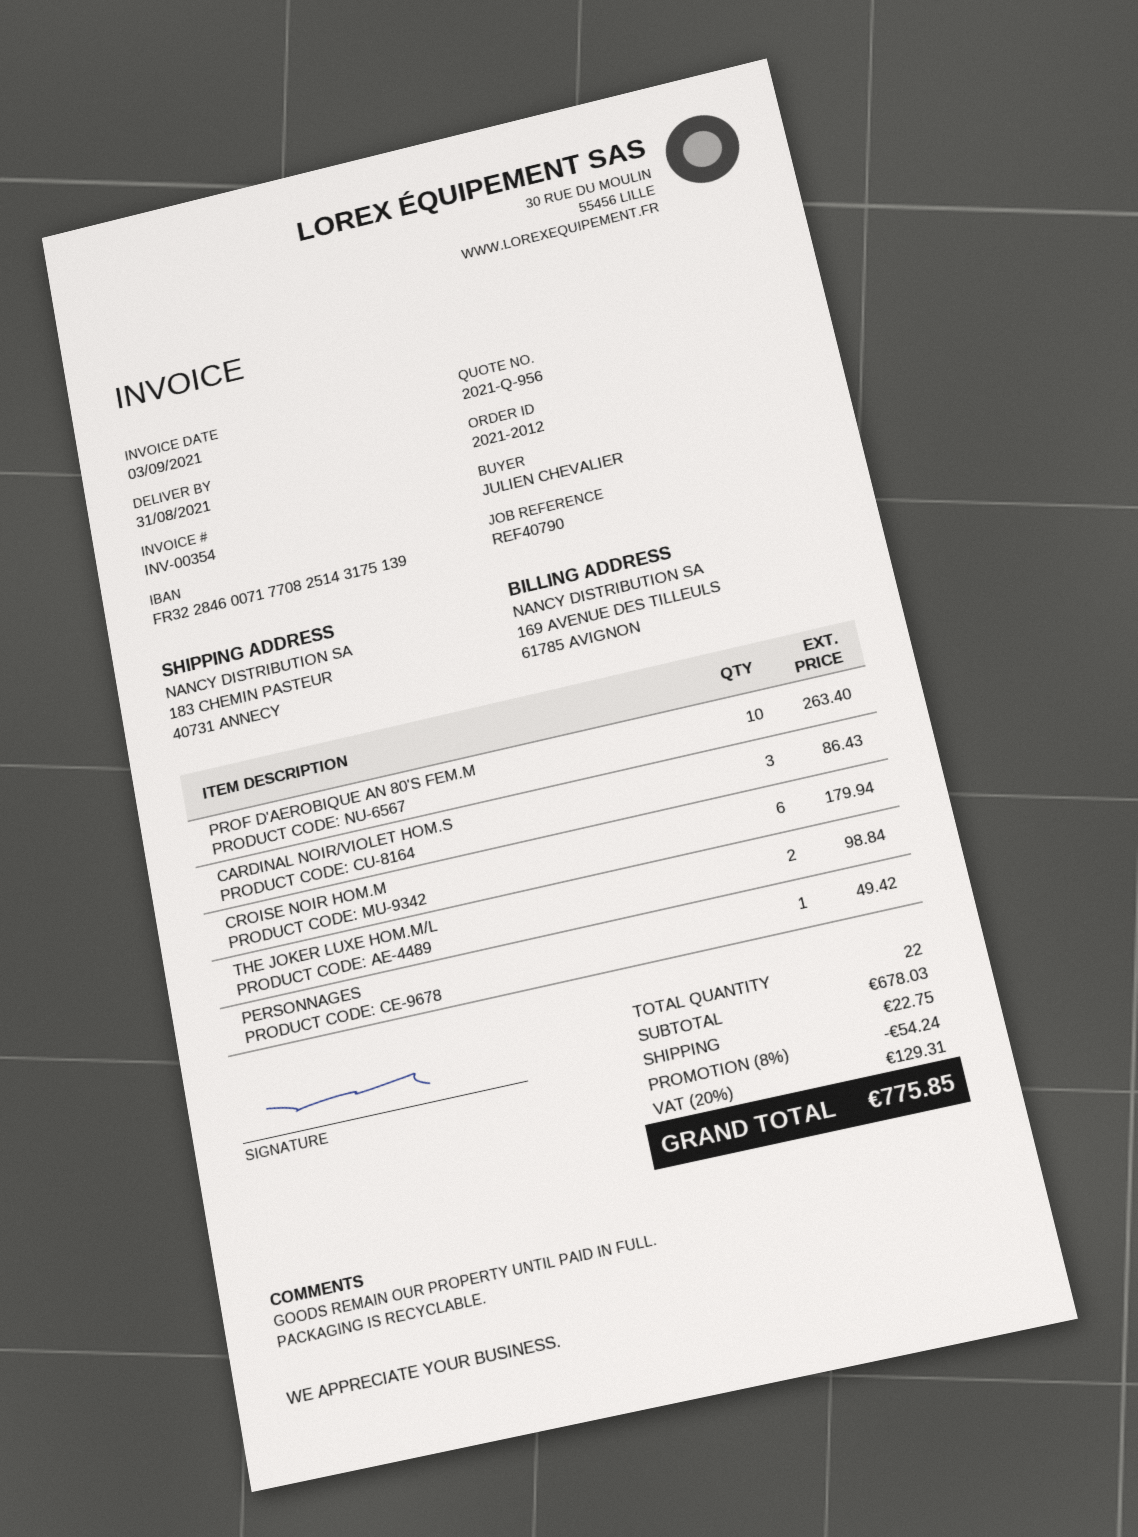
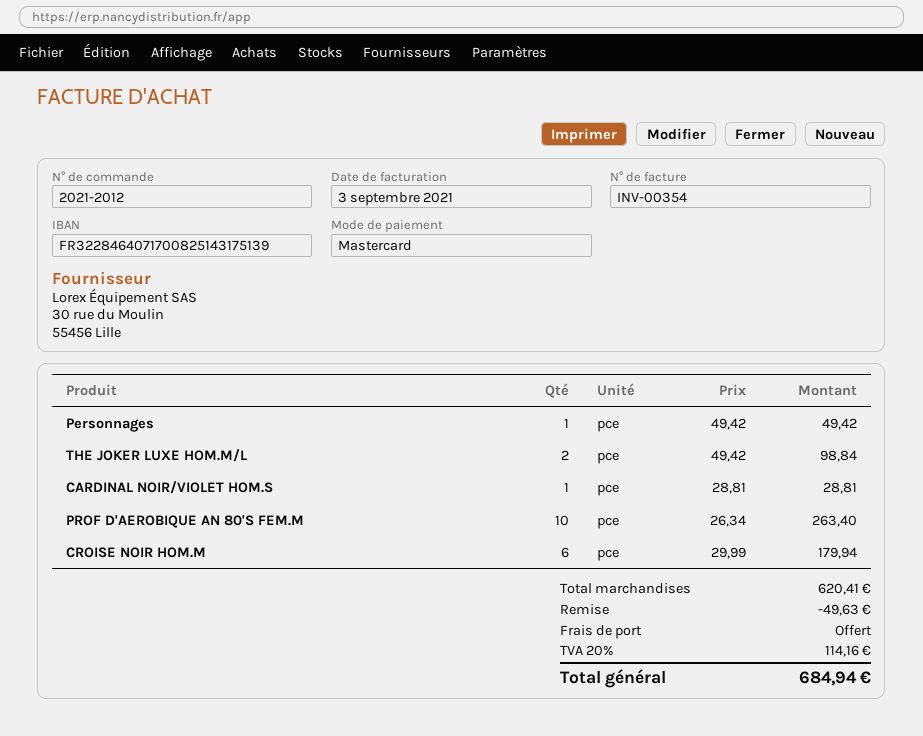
bank account: FR3228460071770825143175139 -> FR3228464071700825143175139
CARDINAL NOIR/VIOLET HOM.S: 3 for 86.43 -> 1 for 28.81
subtotal: 678.03 -> 620.41
discount: 54.24 -> 49.63
shipping: 22.75 -> 0.00
tax: 20% = 129.31 -> 20% = 114.16
total: 775.85 -> 684.94

